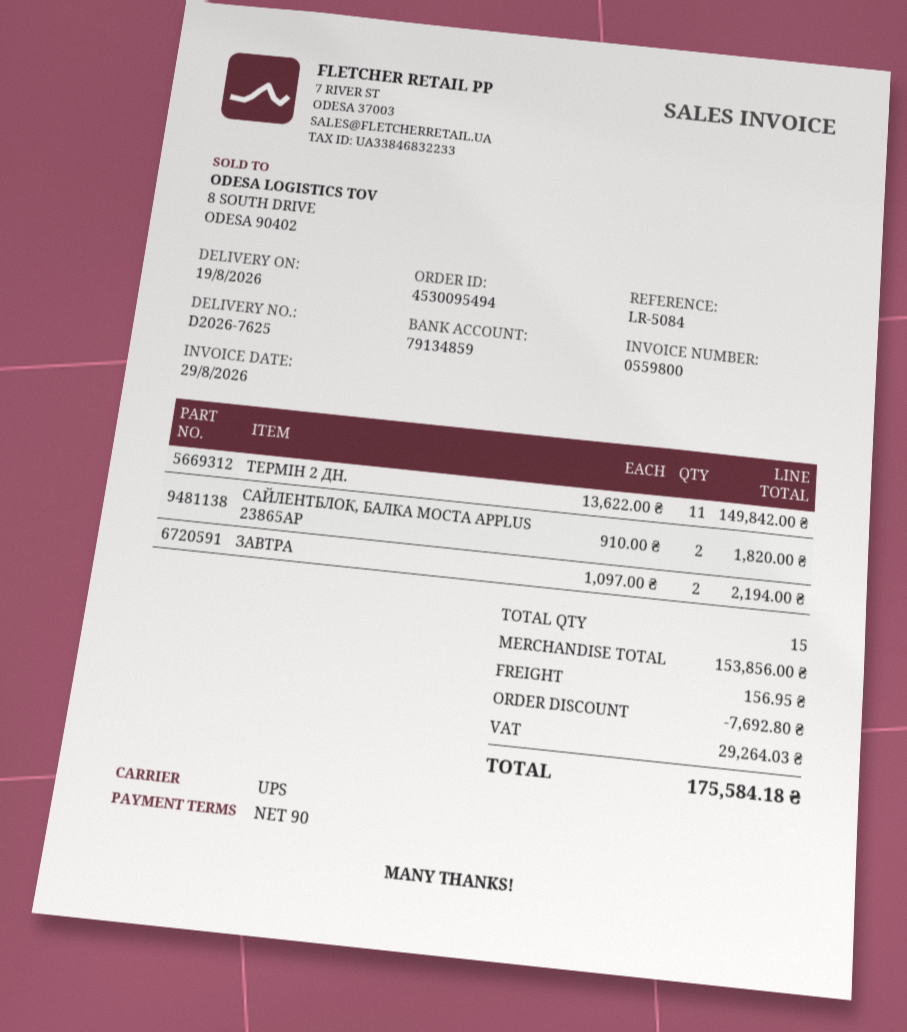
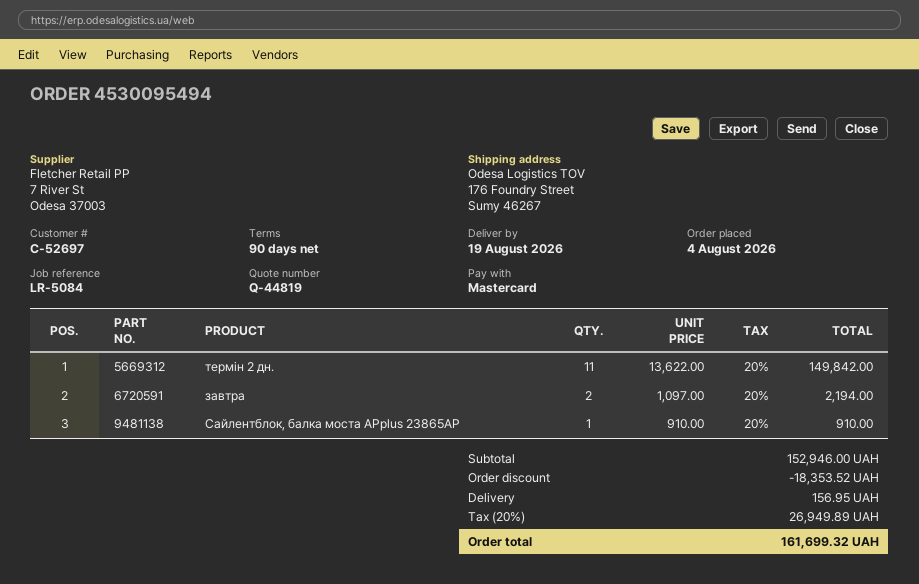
САЙЛЕНТБЛОК, БАЛКА МОСТА APPLUS 23865AP: 2 x 910.00 = 1820.00 -> 1 x 910.00 = 910.00
subtotal: 153856.00 -> 152946.00
discount: 7692.80 -> 18353.52
tax: 29264.03 -> 26949.89
total: 175584.18 -> 161699.32

